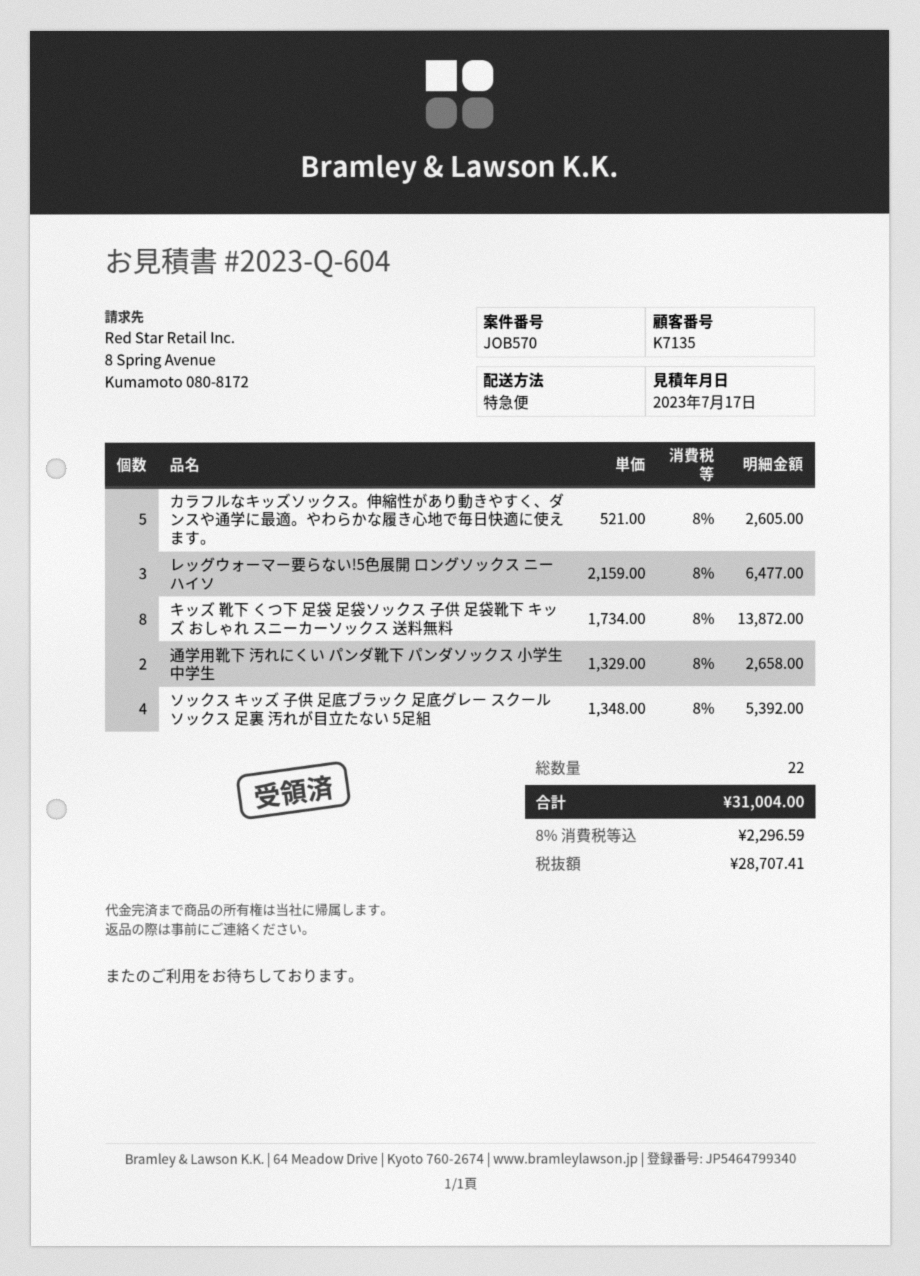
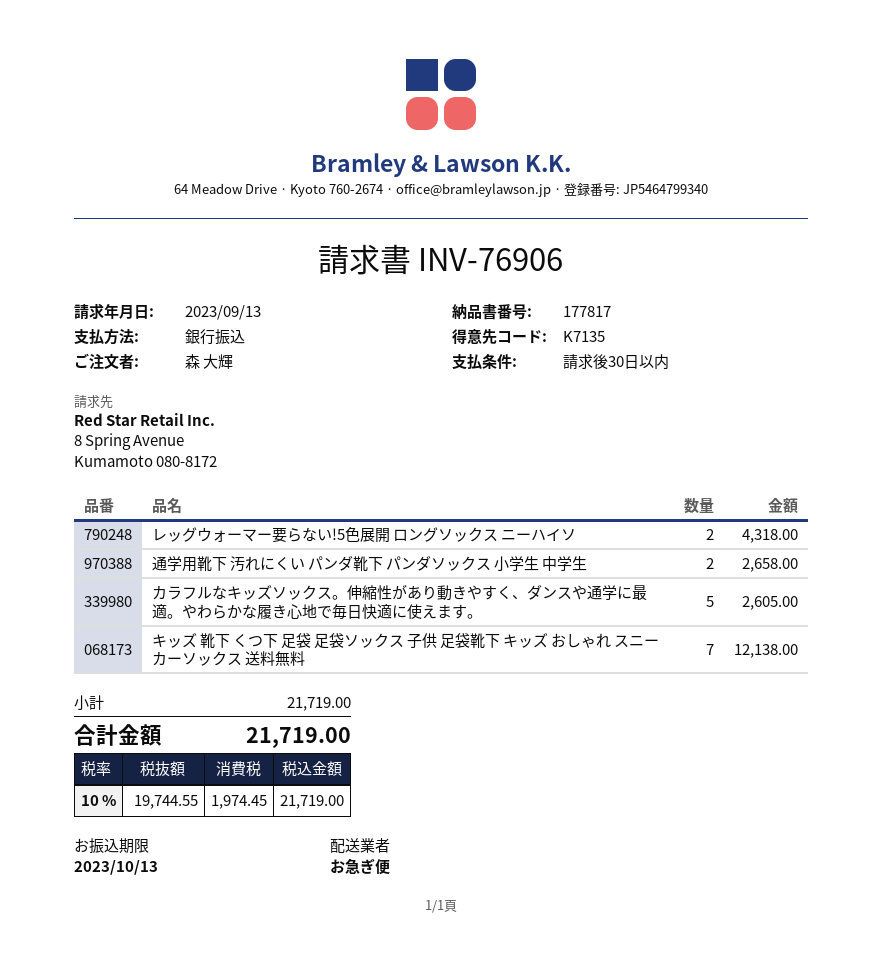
レッグウォーマー要らない!5色展開 ロングソックス ニーハイソ: 3 for 6477.00 -> 2 for 4318.00
キッズ 靴下 くつ下 足袋 足袋ソックス 子供 足袋靴下 キッズ おしゃれ スニーカーソックス 送料無料: 8 for 13872.00 -> 7 for 12138.00
ソックス キッズ 子供 足底ブラック 足底グレー スクールソックス 足裏 汚れが目立たない 5足組: 4 for 5392.00 -> none
net: 28707.41 -> 19744.55
tax: 8% = 2296.59 -> 10% = 1974.45
total: 31004.00 -> 21719.00

